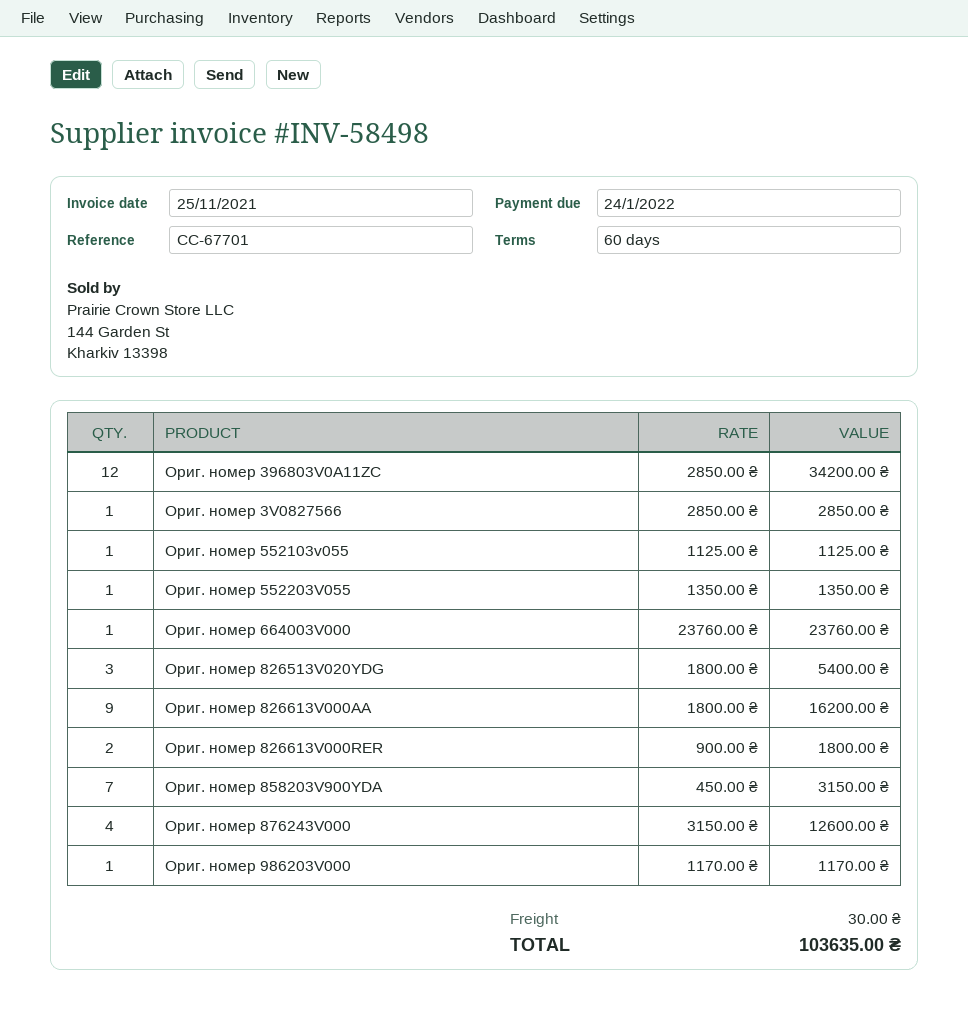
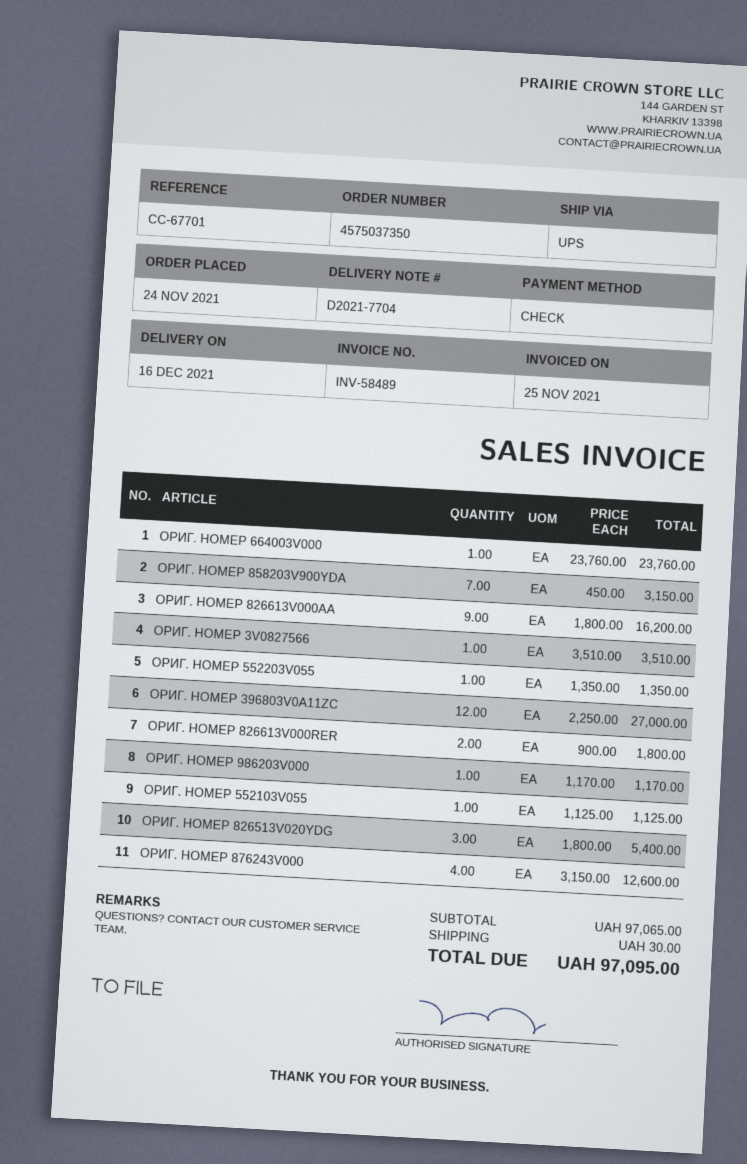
invoice number: INV-58498 -> INV-58489
Ориг. номер 396803V0A11ZC: 12 x 2850.00 = 34200.00 -> 12 x 2250.00 = 27000.00
Ориг. номер 3V0827566: 1 x 2850.00 = 2850.00 -> 1 x 3510.00 = 3510.00
total: 103635.00 -> 97095.00

